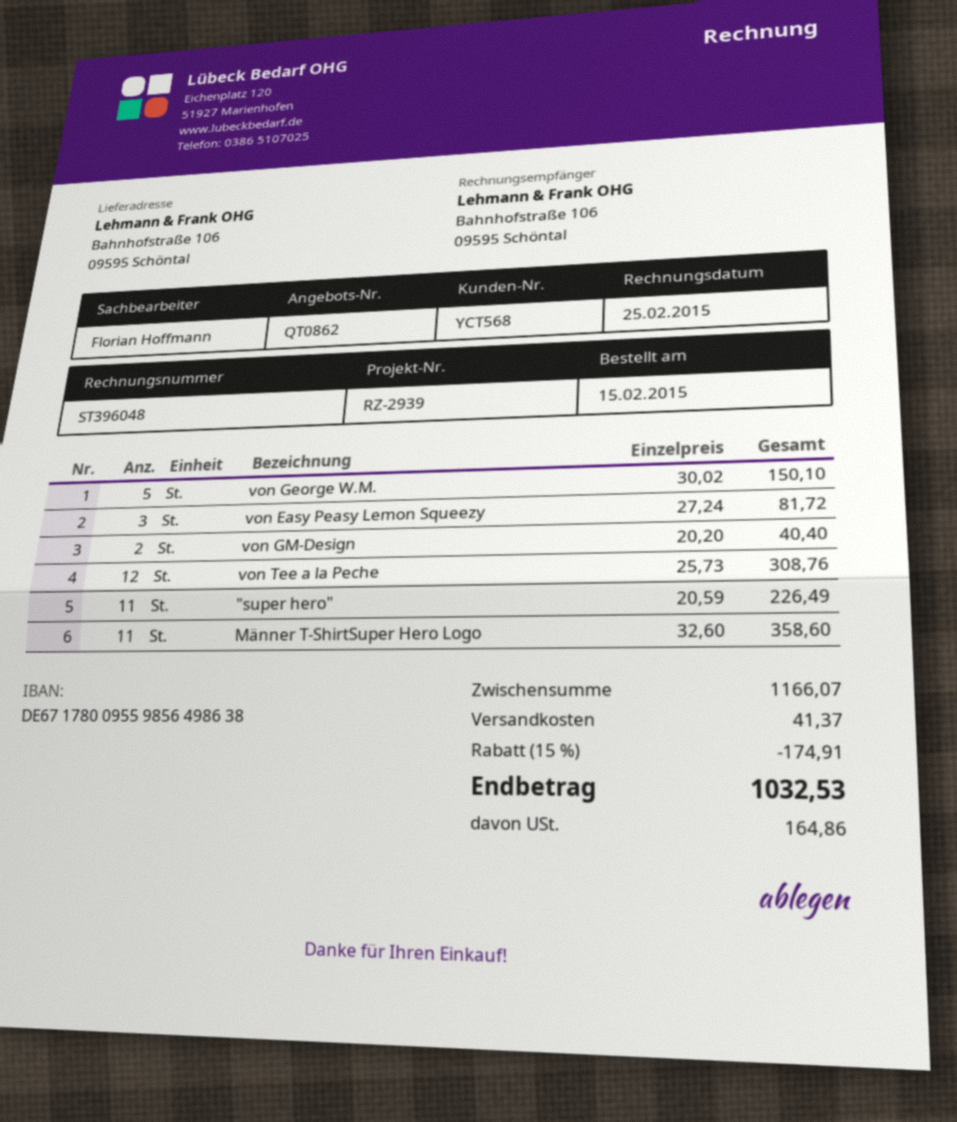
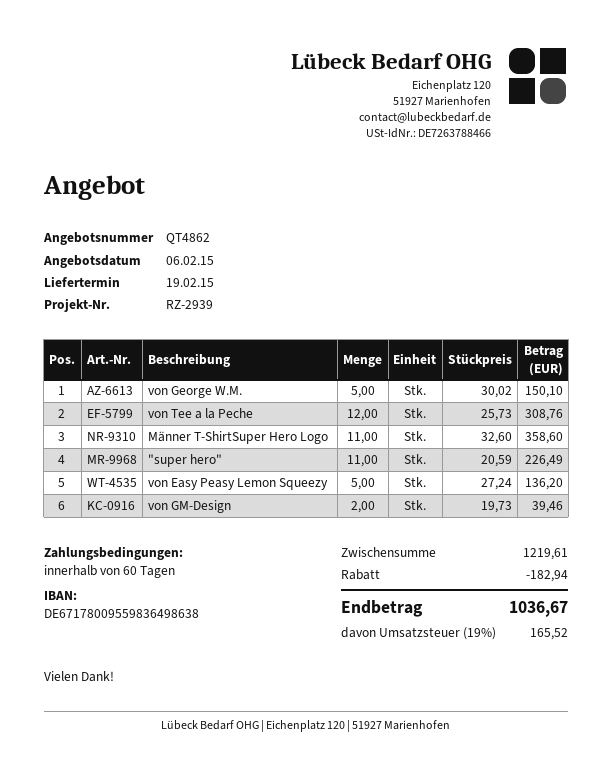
quote number: QT0862 -> QT4862
bank account: DE67178009559856498638 -> DE67178009559836498638
von Easy Peasy Lemon Squeezy: 3 x 27.24 = 81.72 -> 5 x 27.24 = 136.20
von GM-Design: 2 x 20.20 = 40.40 -> 2 x 19.73 = 39.46
subtotal: 1166.07 -> 1219.61
discount: 174.91 -> 182.94
shipping: 41.37 -> none
tax: 164.86 -> 165.52
total: 1032.53 -> 1036.67

